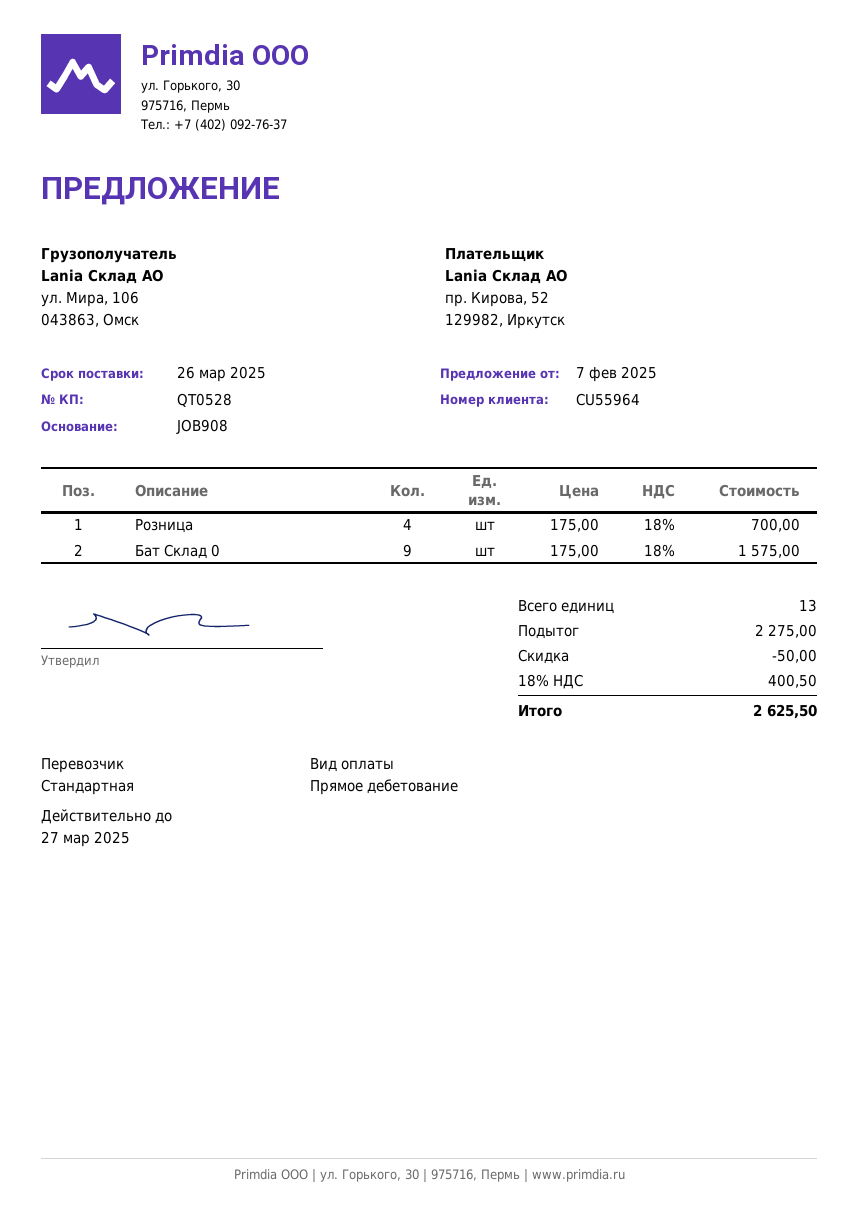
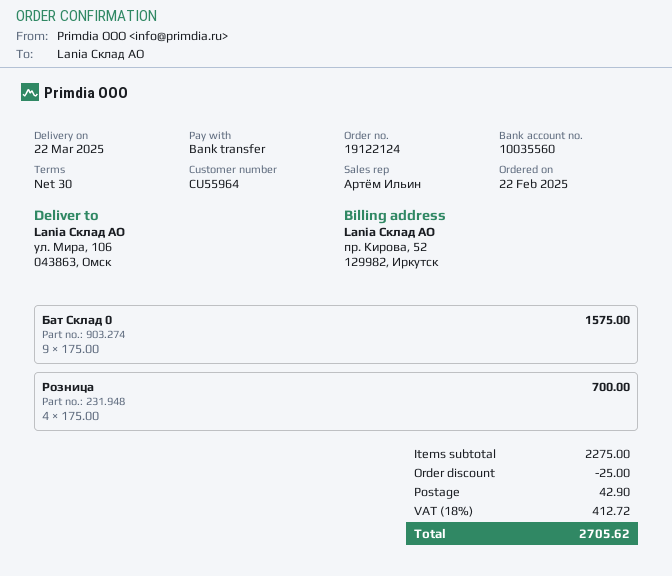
delivery date: 2025-03-26 -> 2025-03-22
payment method: direct debit -> bank transfer
discount: 50.00 -> 25.00
shipping: none -> 42.90
tax: 18% = 400.50 -> 18% = 412.72
total: 2625.50 -> 2705.62

